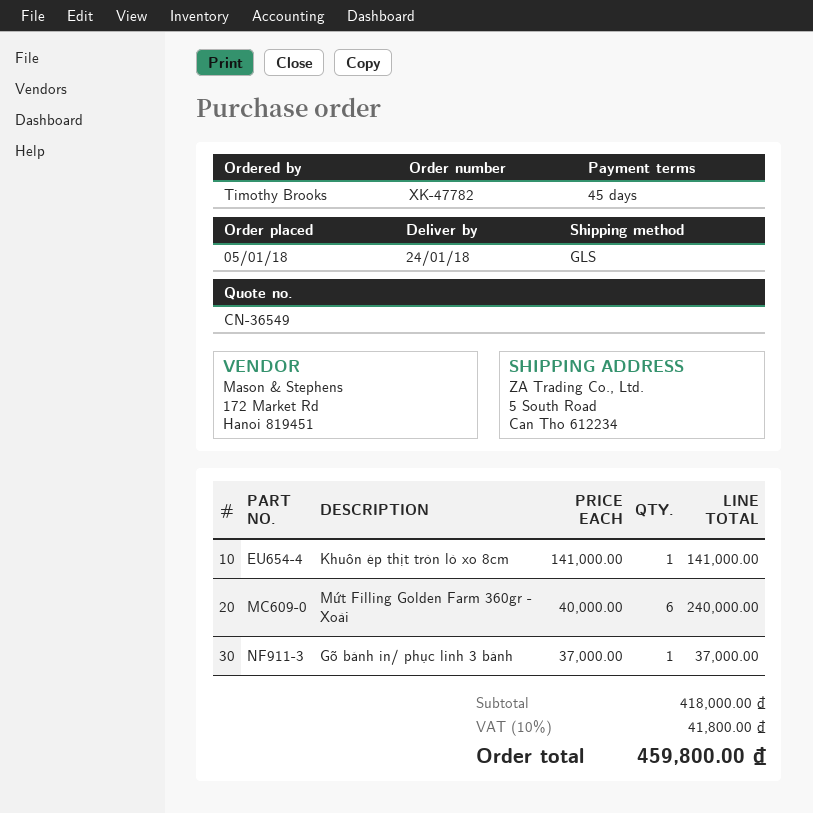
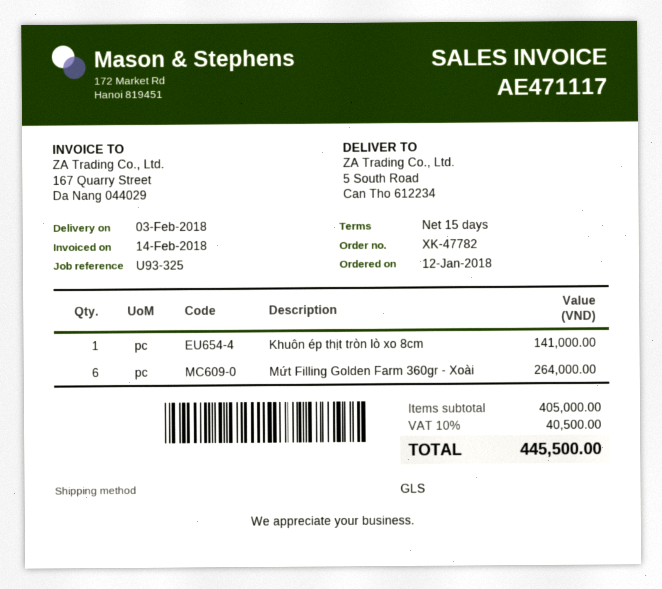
order date: 2018-01-05 -> 2018-01-12
delivery date: 2018-01-24 -> 2018-02-03
payment terms: 45 days -> 15 days
Mứt Filling Golden Farm 360gr - Xoài: 6 for 240000.00 -> 6 for 264000.00
Gõ bánh in/ phục linh 3 bánh: 1 for 37000.00 -> none
subtotal: 418000.00 -> 405000.00
tax: 10% = 41800.00 -> 10% = 40500.00
total: 459800.00 -> 445500.00

